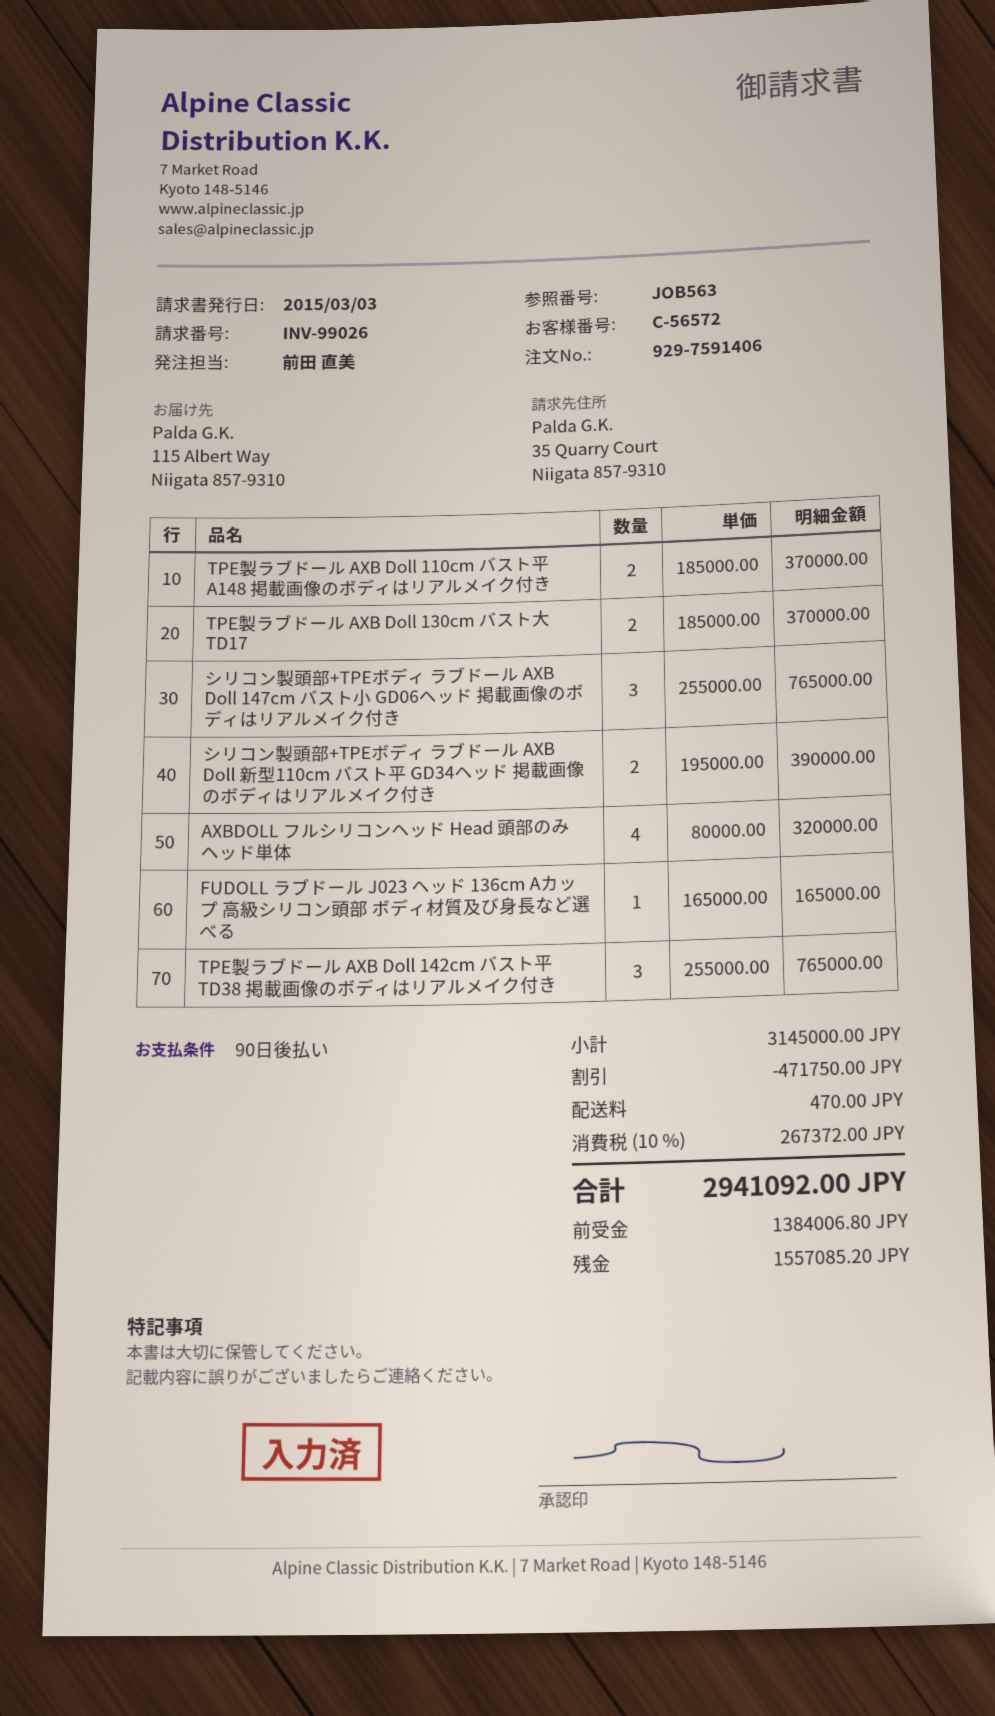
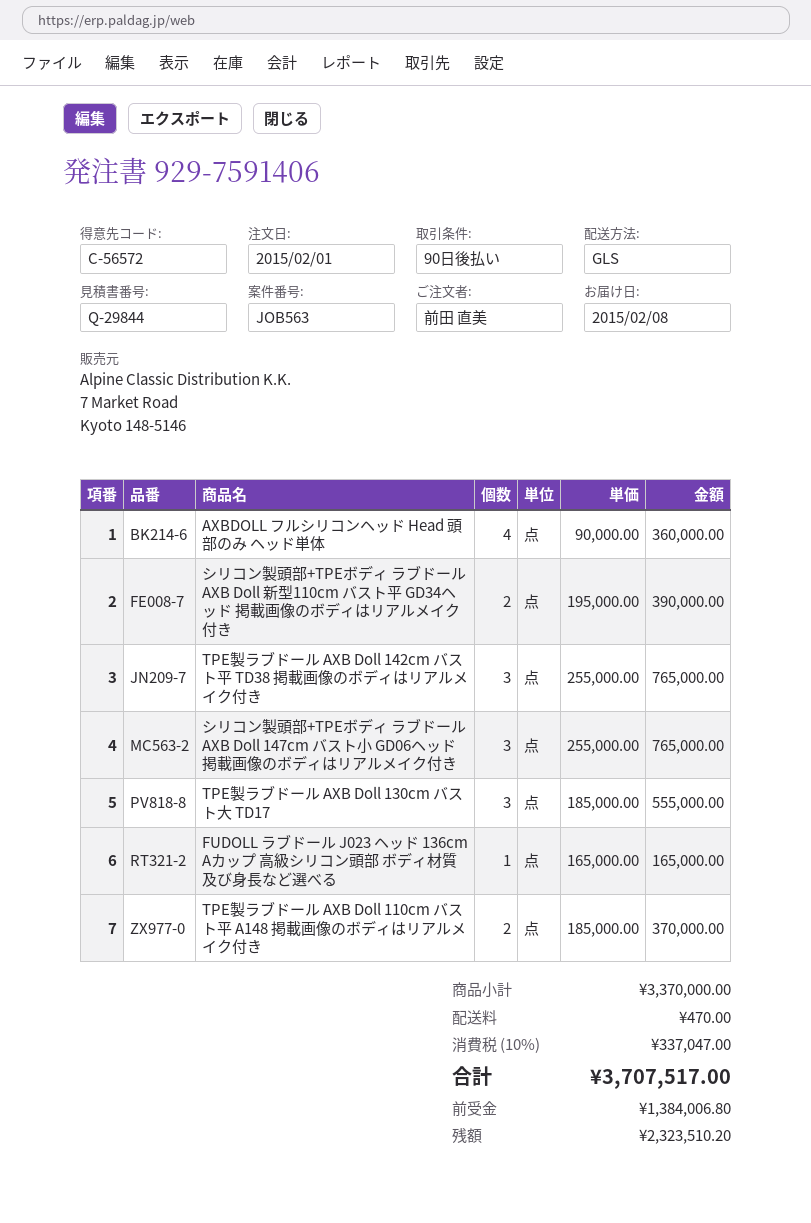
TPE製ラブドール AXB Doll 130cm バスト大 TD17: 2 x 185000.00 = 370000.00 -> 3 x 185000.00 = 555000.00
AXBDOLL フルシリコンヘッド Head 頭部のみ ヘッド単体: 4 x 80000.00 = 320000.00 -> 4 x 90000.00 = 360000.00
subtotal: 3145000.00 -> 3370000.00
discount: 471750.00 -> none
tax: 10% = 267372.00 -> 10% = 337047.00
total: 2941092.00 -> 3707517.00
balance: 1557085.20 -> 2323510.20

